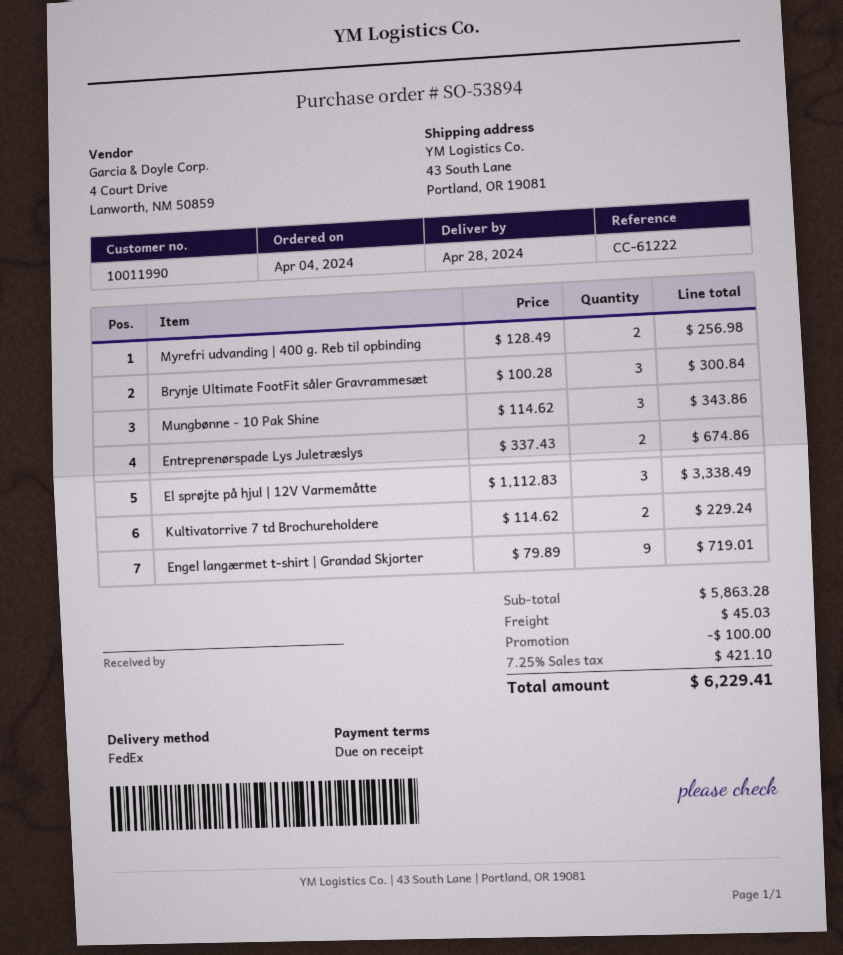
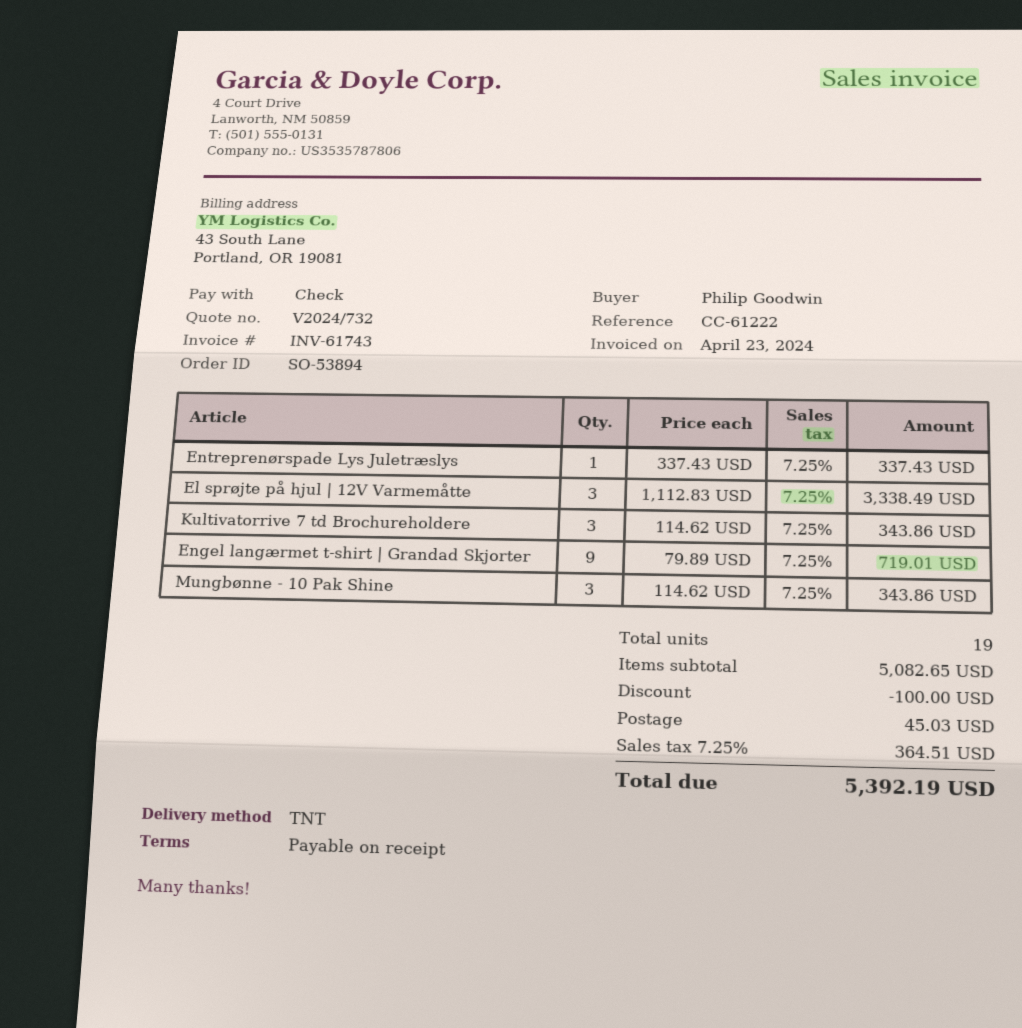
shipping method: FedEx -> TNT
Myrefri udvanding | 400 g. Reb til opbinding: 2 x 128.49 = 256.98 -> none
Brynje Ultimate FootFit såler Gravrammesæt: 3 x 100.28 = 300.84 -> none
Entreprenørspade Lys Juletræslys: 2 x 337.43 = 674.86 -> 1 x 337.43 = 337.43
Kultivatorrive 7 td Brochureholdere: 2 x 114.62 = 229.24 -> 3 x 114.62 = 343.86
subtotal: 5863.28 -> 5082.65
tax: 7.25% = 421.10 -> 7.25% = 364.51
total: 6229.41 -> 5392.19

